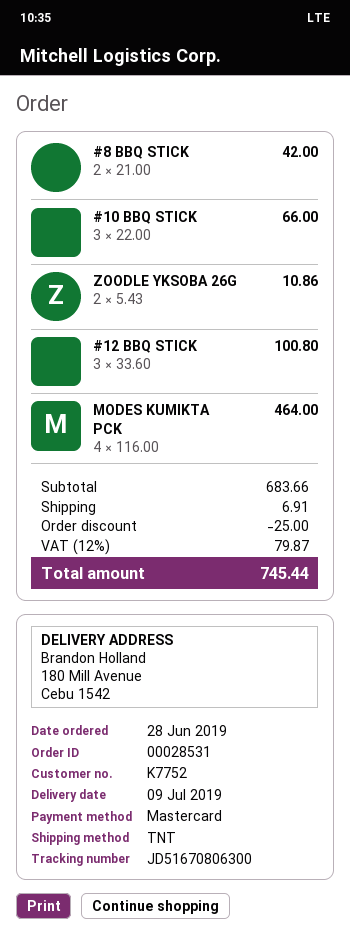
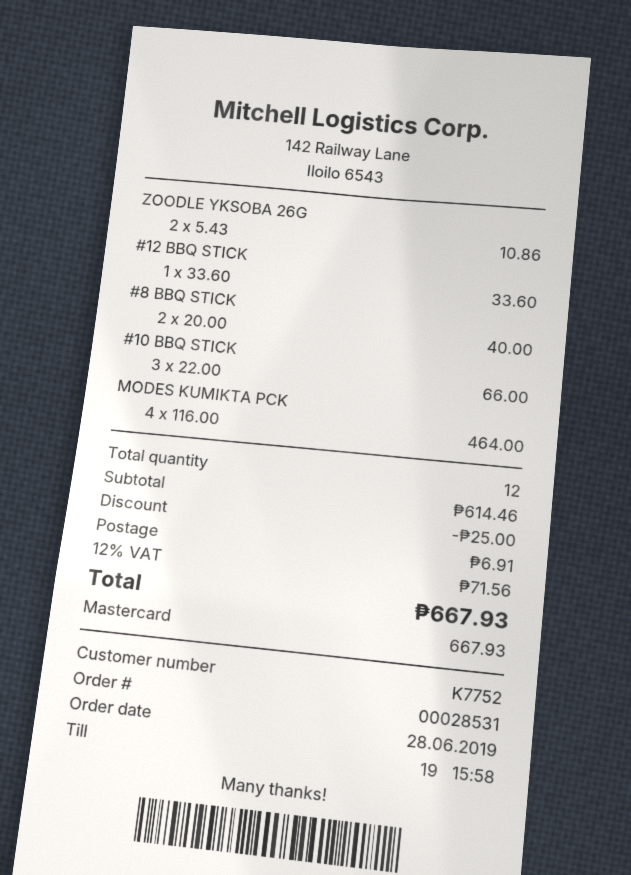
#8 BBQ STICK: 2 x 21.00 = 42.00 -> 2 x 20.00 = 40.00
#12 BBQ STICK: 3 x 33.60 = 100.80 -> 1 x 33.60 = 33.60
subtotal: 683.66 -> 614.46
tax: 12% = 79.87 -> 12% = 71.56
total: 745.44 -> 667.93

